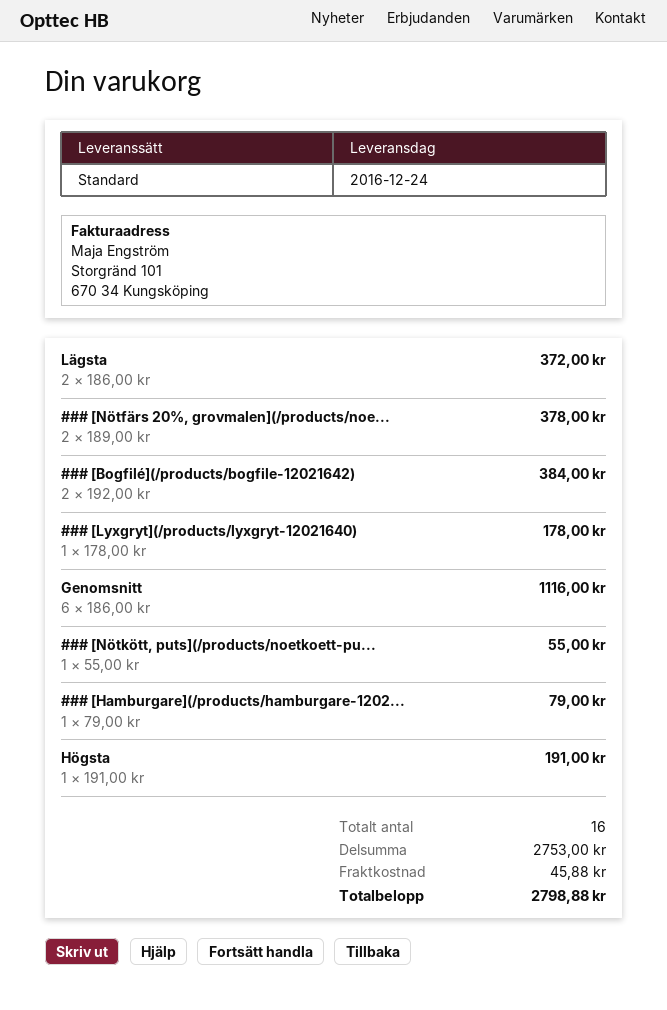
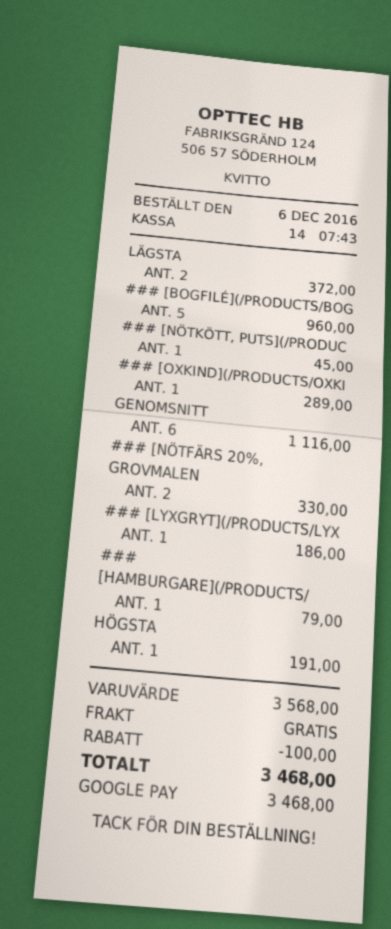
### [Nötfärs 20%, grovmalen](/products/noe...: 2 for 378.00 -> 2 for 330.00
### [Bogfilé](/products/bogfile-12021642): 2 for 384.00 -> 5 for 960.00
### [Lyxgryt](/products/lyxgryt-12021640): 1 for 178.00 -> 1 for 186.00
### [Nötkött, puts](/products/noetkoett-pu...: 1 for 55.00 -> 1 for 45.00
### [OXKIND](/PRODUCTS/OXKI: none -> 1 for 289.00
subtotal: 2753.00 -> 3568.00
discount: none -> 100.00
shipping: 45.88 -> 0.00
total: 2798.88 -> 3468.00

